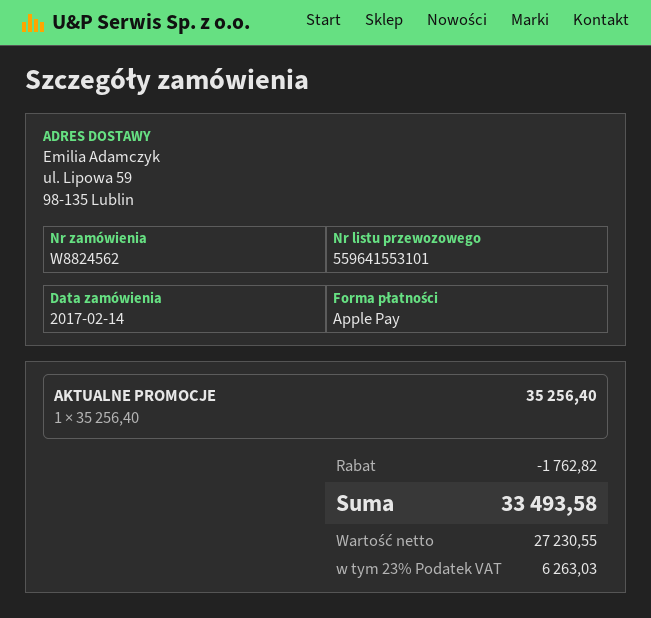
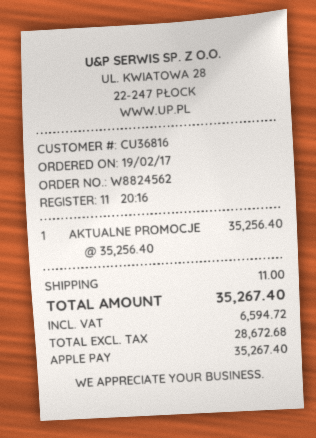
order date: 2017-02-14 -> 2017-02-19
discount: 1762.82 -> none
shipping: none -> 11.00
net: 27230.55 -> 28672.68
tax: 6263.03 -> 6594.72
total: 33493.58 -> 35267.40

